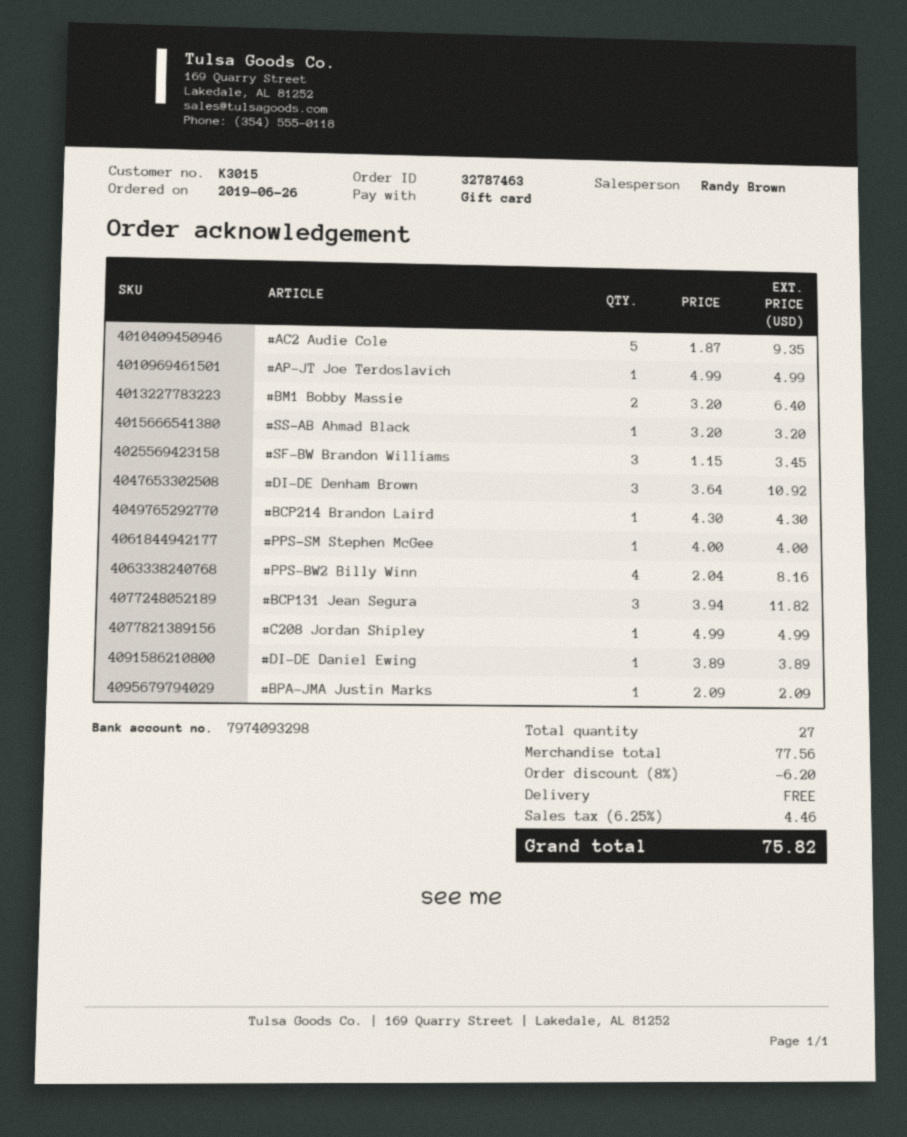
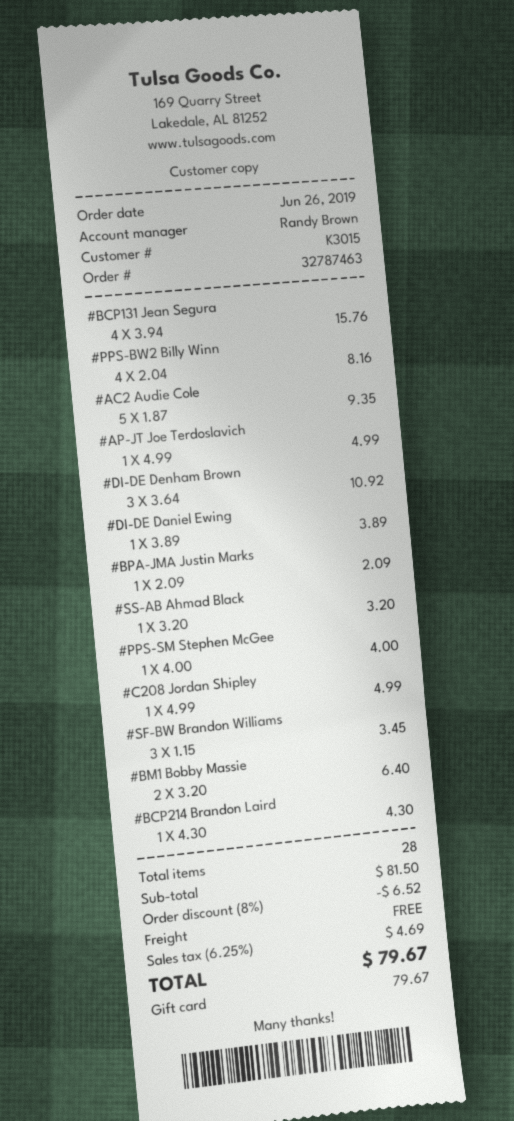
#BCP131 Jean Segura: 3 x 3.94 = 11.82 -> 4 x 3.94 = 15.76
total quantity: 27 -> 28
subtotal: 77.56 -> 81.50
discount: 8% = 6.20 -> 8% = 6.52
tax: 6.25% = 4.46 -> 6.25% = 4.69
total: 75.82 -> 79.67

